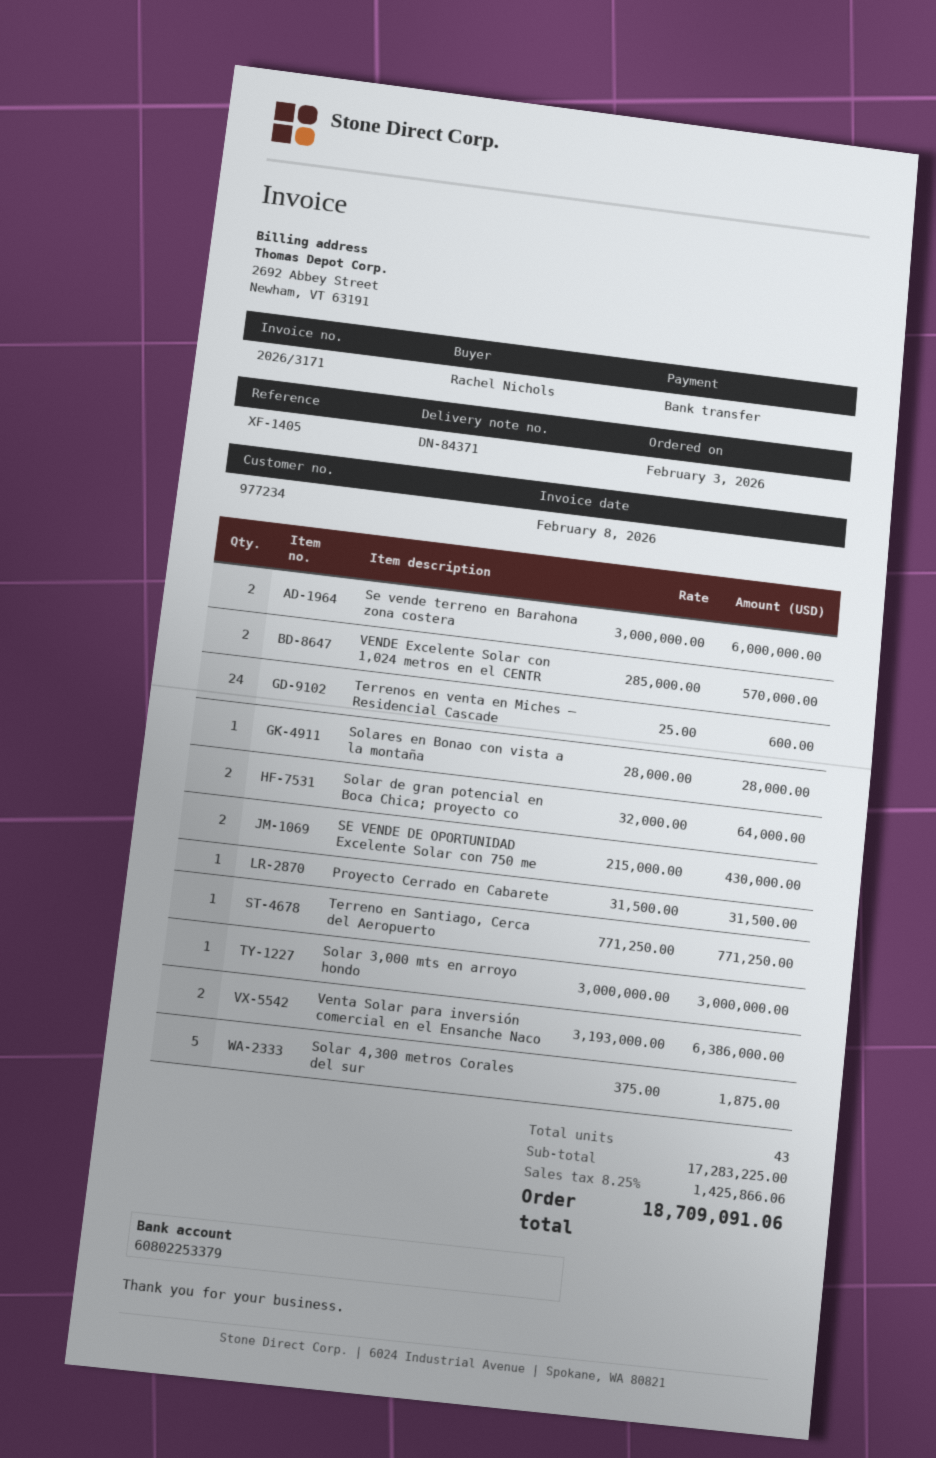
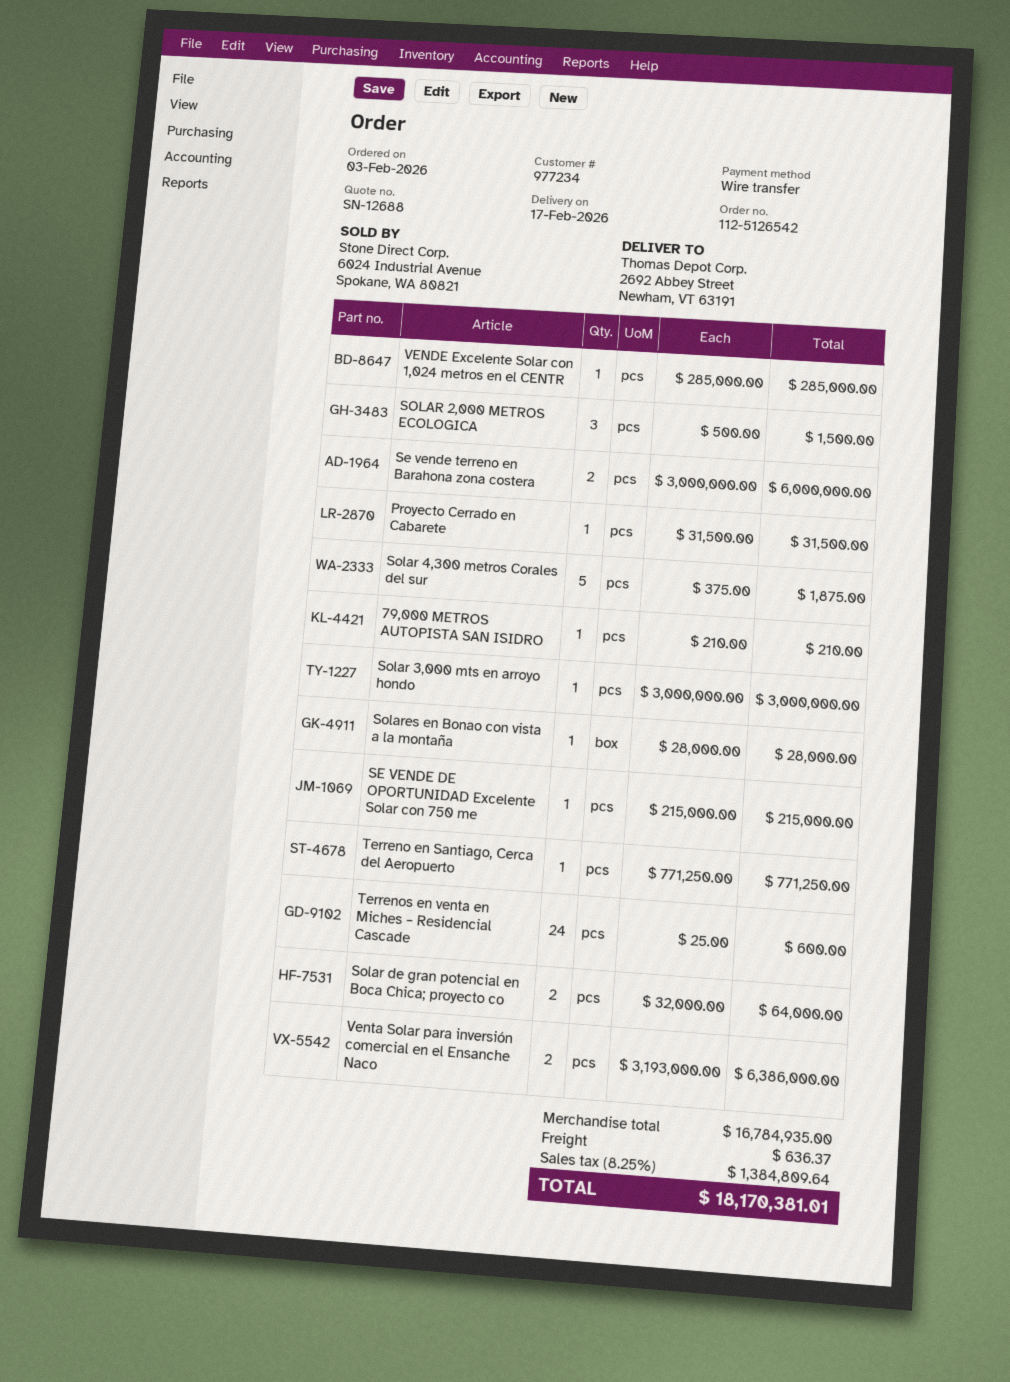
VENDE Excelente Solar con 1,024 metros en el CENTR: 2 x 285000.00 = 570000.00 -> 1 x 285000.00 = 285000.00
SE VENDE DE OPORTUNIDAD Excelente Solar con 750 me: 2 x 215000.00 = 430000.00 -> 1 x 215000.00 = 215000.00
SOLAR 2,000 METROS ECOLOGICA: none -> 3 x 500.00 = 1500.00
79,000 METROS AUTOPISTA SAN ISIDRO: none -> 1 x 210.00 = 210.00
subtotal: 17283225.00 -> 16784935.00
shipping: none -> 636.37
tax: 8.25% = 1425866.06 -> 8.25% = 1384809.64
total: 18709091.06 -> 18170381.01

